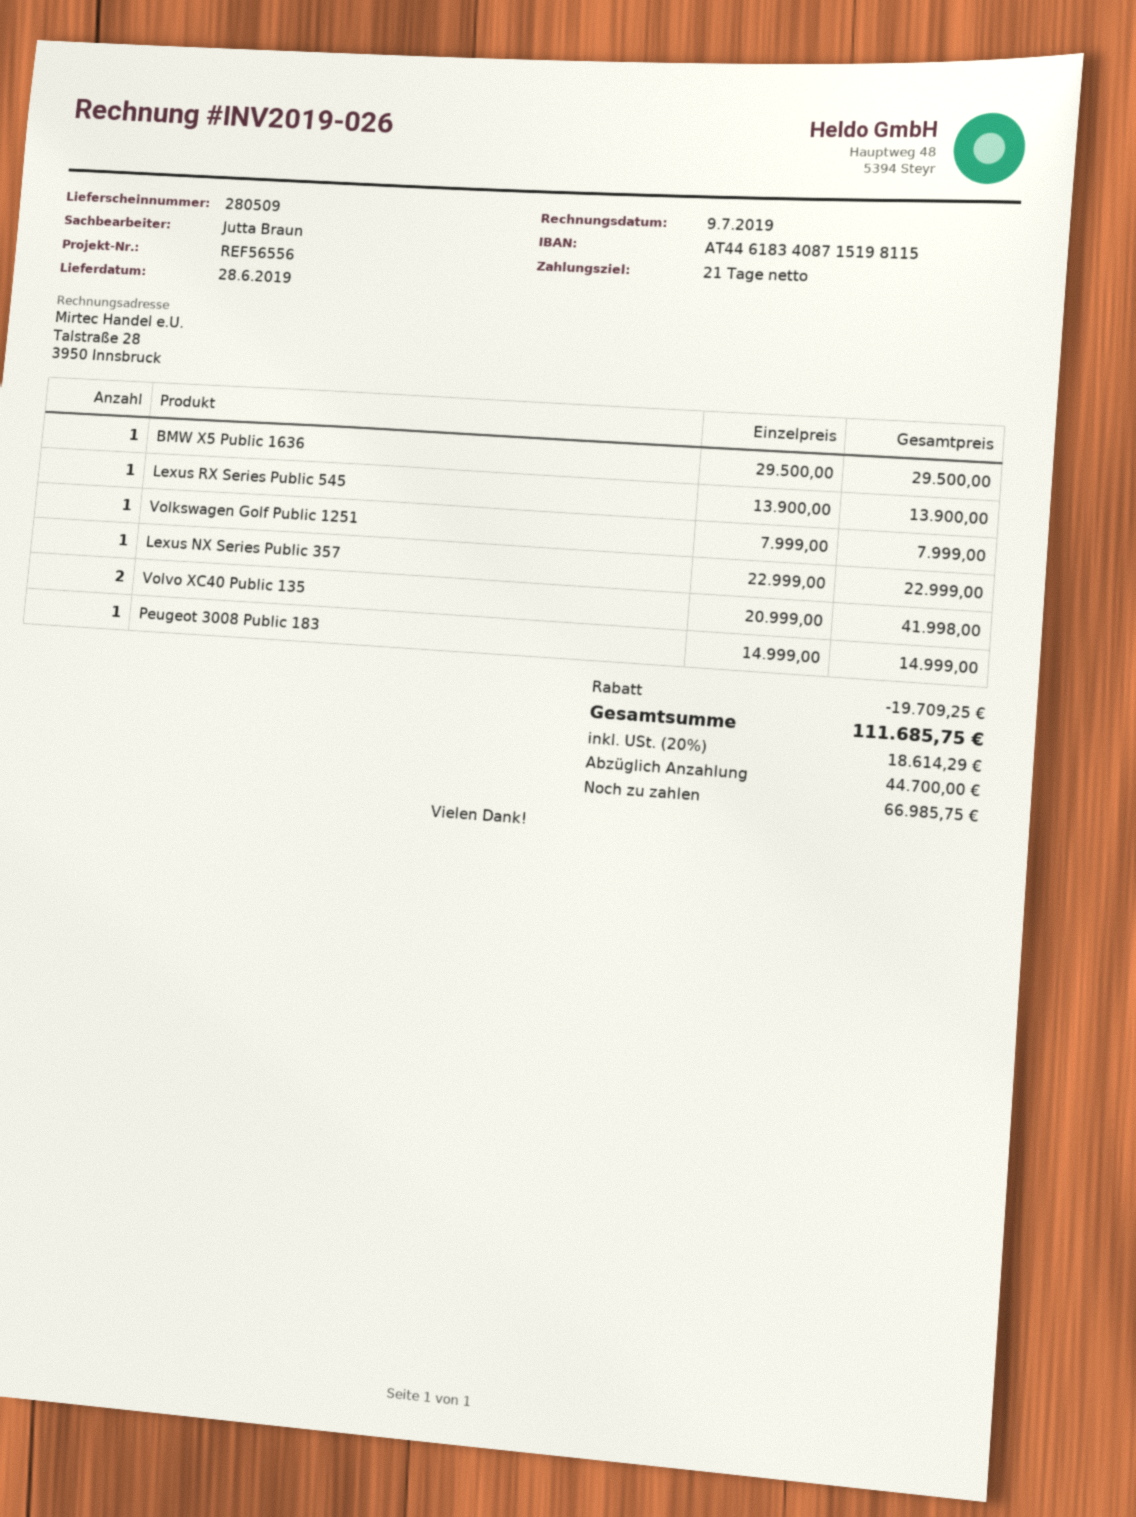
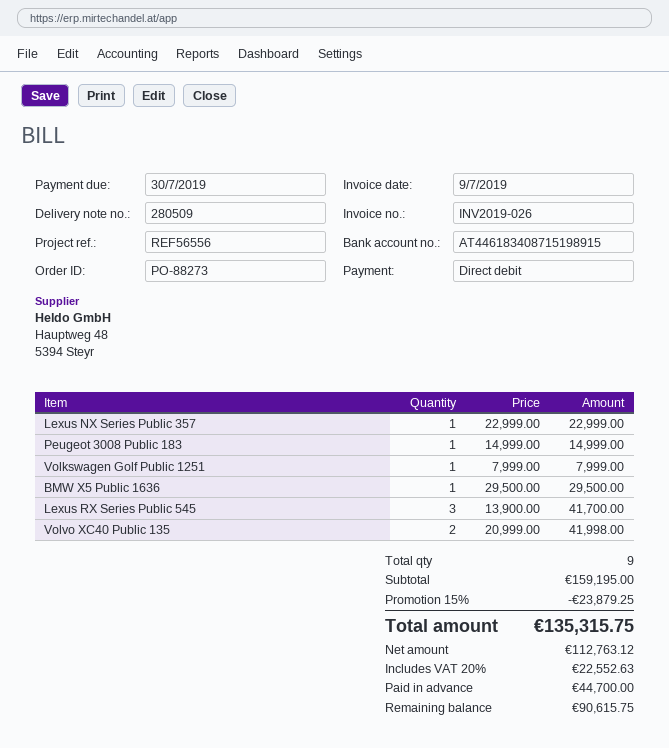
bank account: AT446183408715198115 -> AT446183408715198915
Lexus RX Series Public 545: 1 x 13900.00 = 13900.00 -> 3 x 13900.00 = 41700.00
discount: 19709.25 -> 23879.25
tax: 20% = 18614.29 -> 20% = 22552.63
total: 111685.75 -> 135315.75
balance: 66985.75 -> 90615.75

